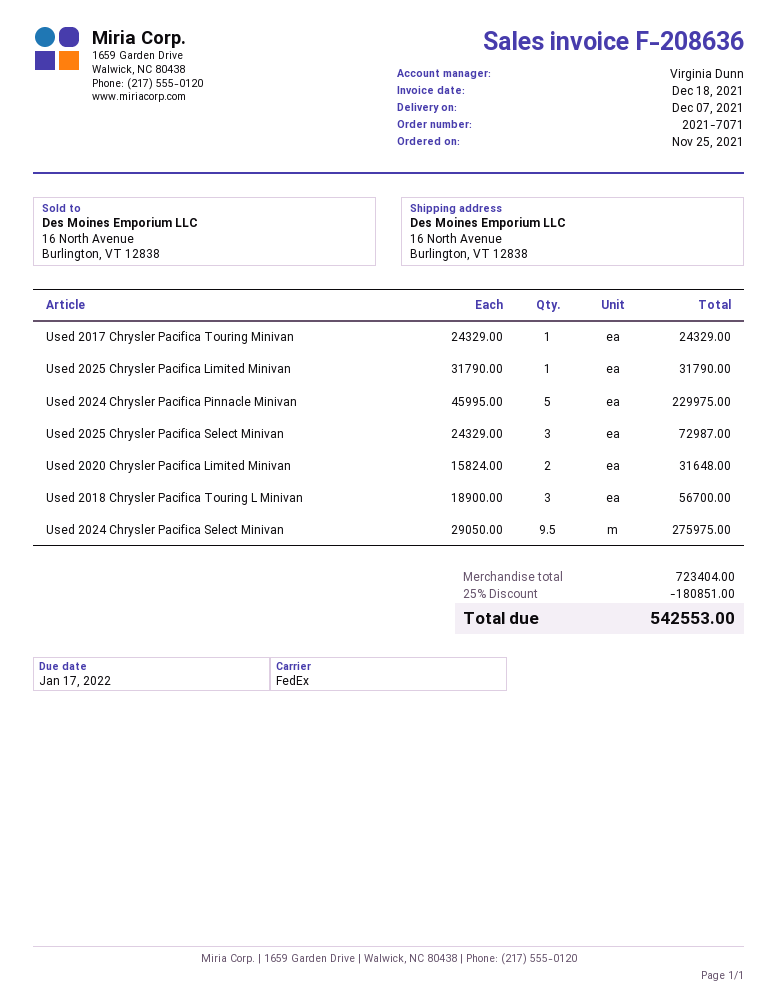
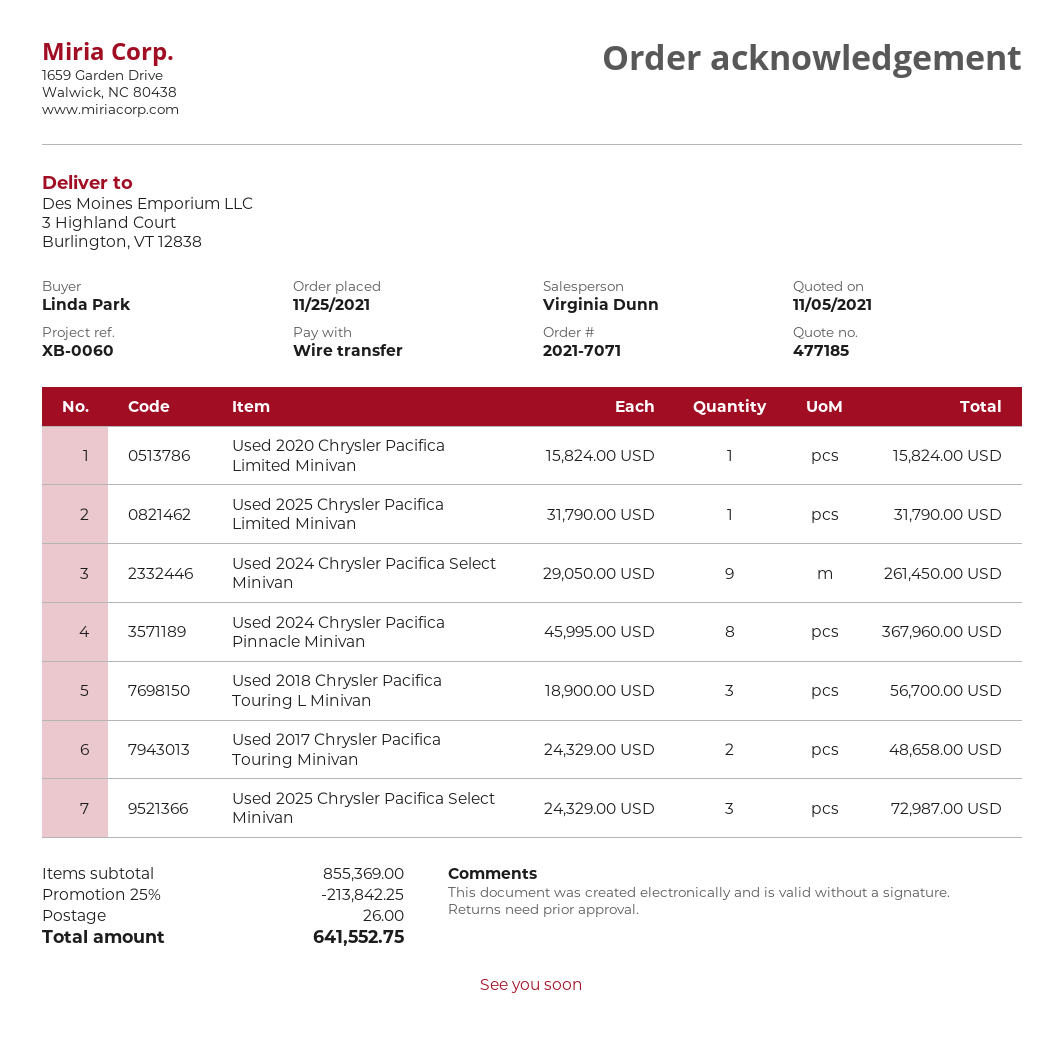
ship to: 16 North Avenue, Burlington, VT 12838 -> 3 Highland Court, Burlington, VT 12838
Used 2017 Chrysler Pacifica Touring Minivan: 1 x 24329.00 = 24329.00 -> 2 x 24329.00 = 48658.00
Used 2024 Chrysler Pacifica Pinnacle Minivan: 5 x 45995.00 = 229975.00 -> 8 x 45995.00 = 367960.00
Used 2020 Chrysler Pacifica Limited Minivan: 2 x 15824.00 = 31648.00 -> 1 x 15824.00 = 15824.00
Used 2024 Chrysler Pacifica Select Minivan: 9.5 x 29050.00 = 275975.00 -> 9 x 29050.00 = 261450.00
subtotal: 723404.00 -> 855369.00
discount: 25% = 180851.00 -> 25% = 213842.25
shipping: none -> 26.00
total: 542553.00 -> 641552.75

